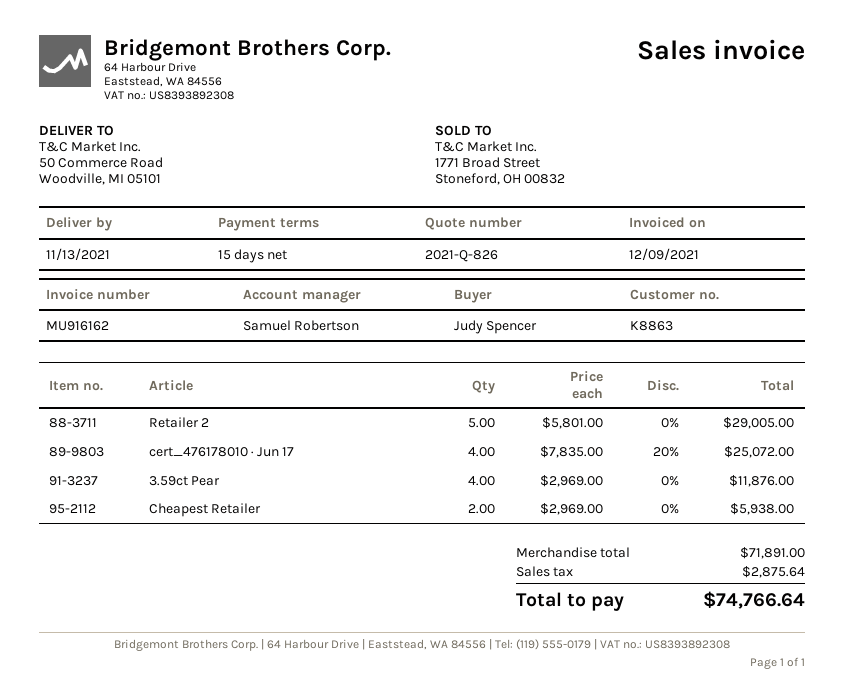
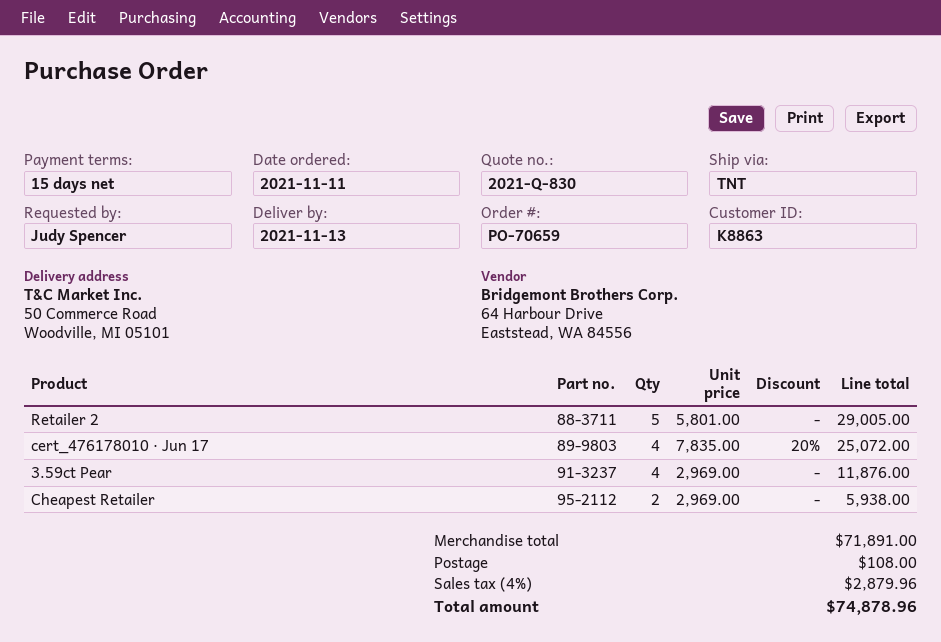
quote number: 2021-Q-826 -> 2021-Q-830
shipping: none -> 108.00
tax: 2875.64 -> 2879.96
total: 74766.64 -> 74878.96

